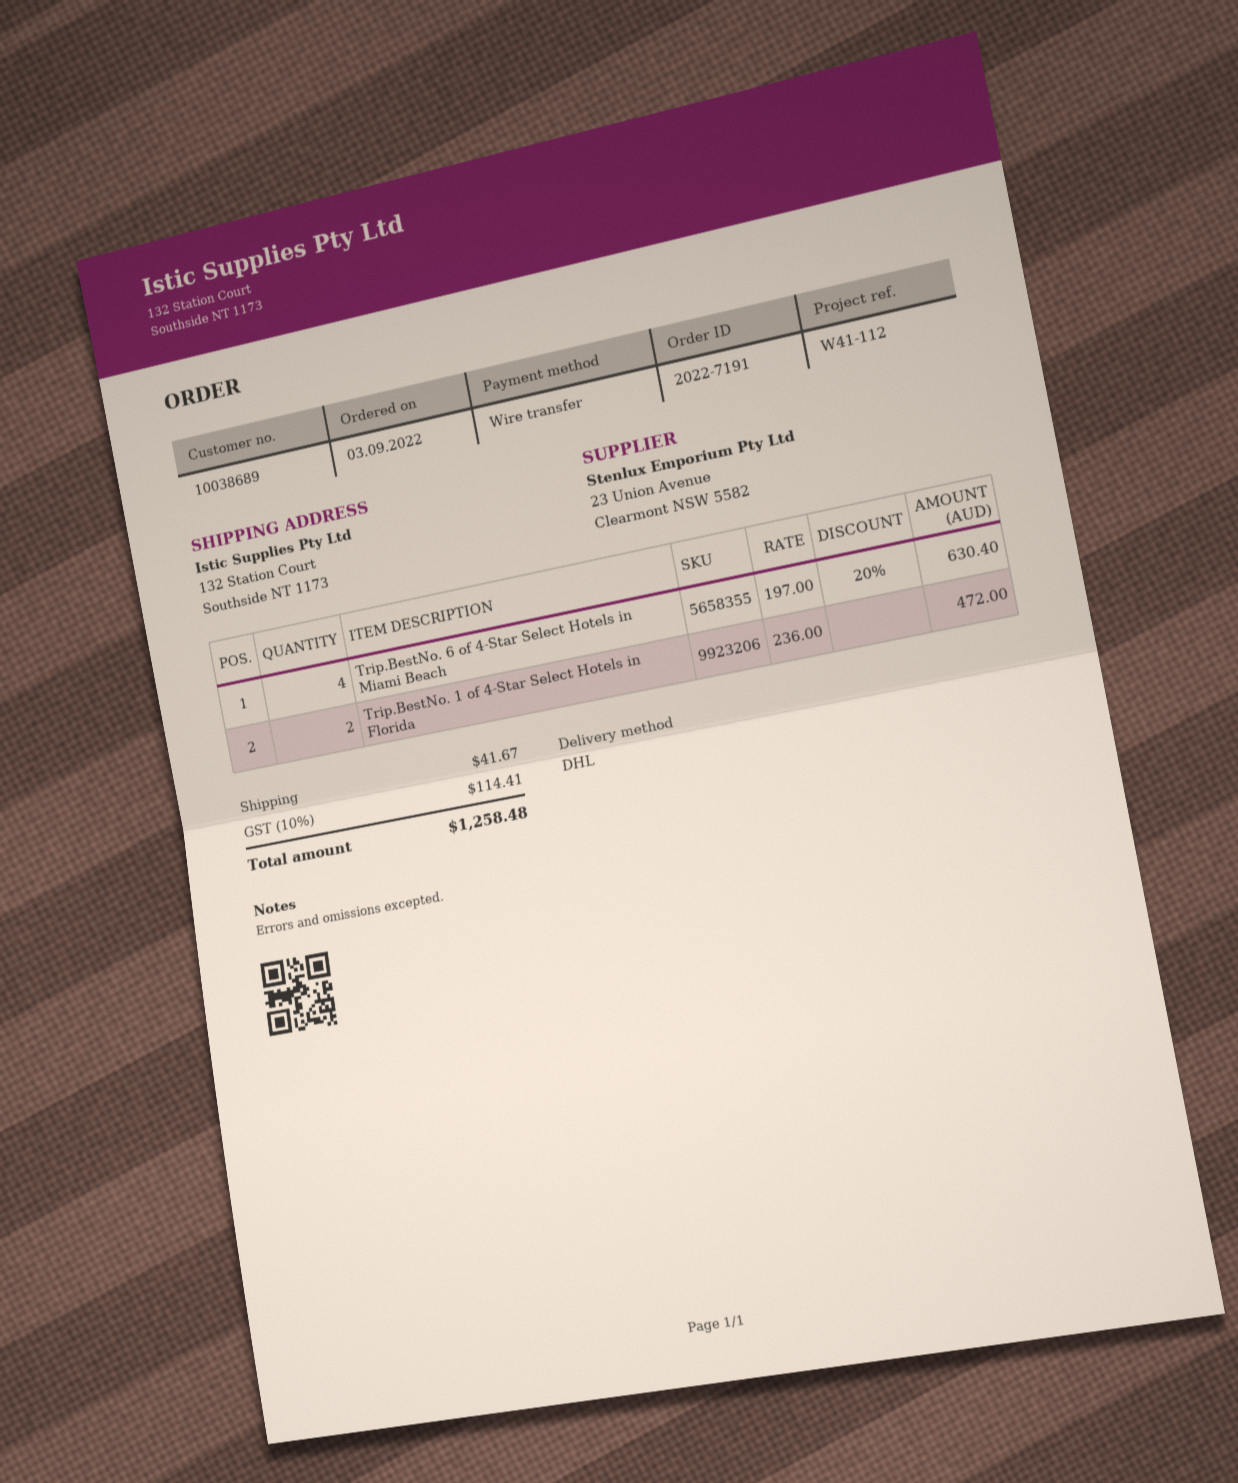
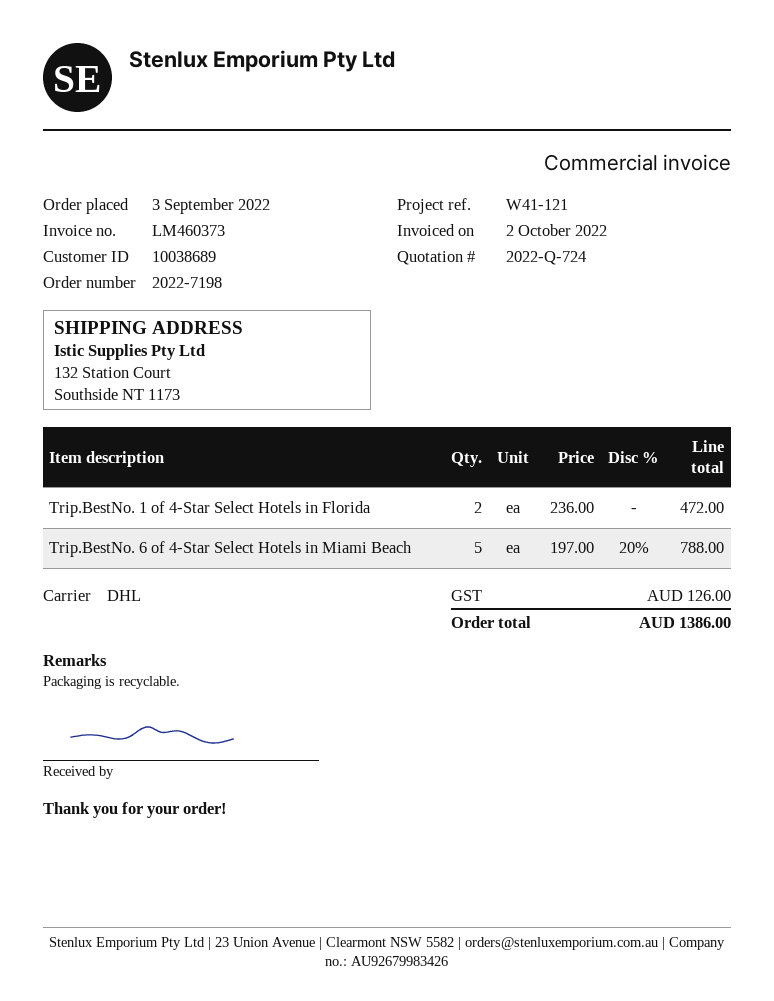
order number: 2022-7191 -> 2022-7198
reference: W41-112 -> W41-121
Trip.BestNo. 6 of 4-Star Select Hotels in Miami Beach: 4 x 197.00 - 20% = 630.40 -> 5 x 197.00 - 20% = 788.00
shipping: 41.67 -> none
tax: 114.41 -> 126.00
total: 1258.48 -> 1386.00

